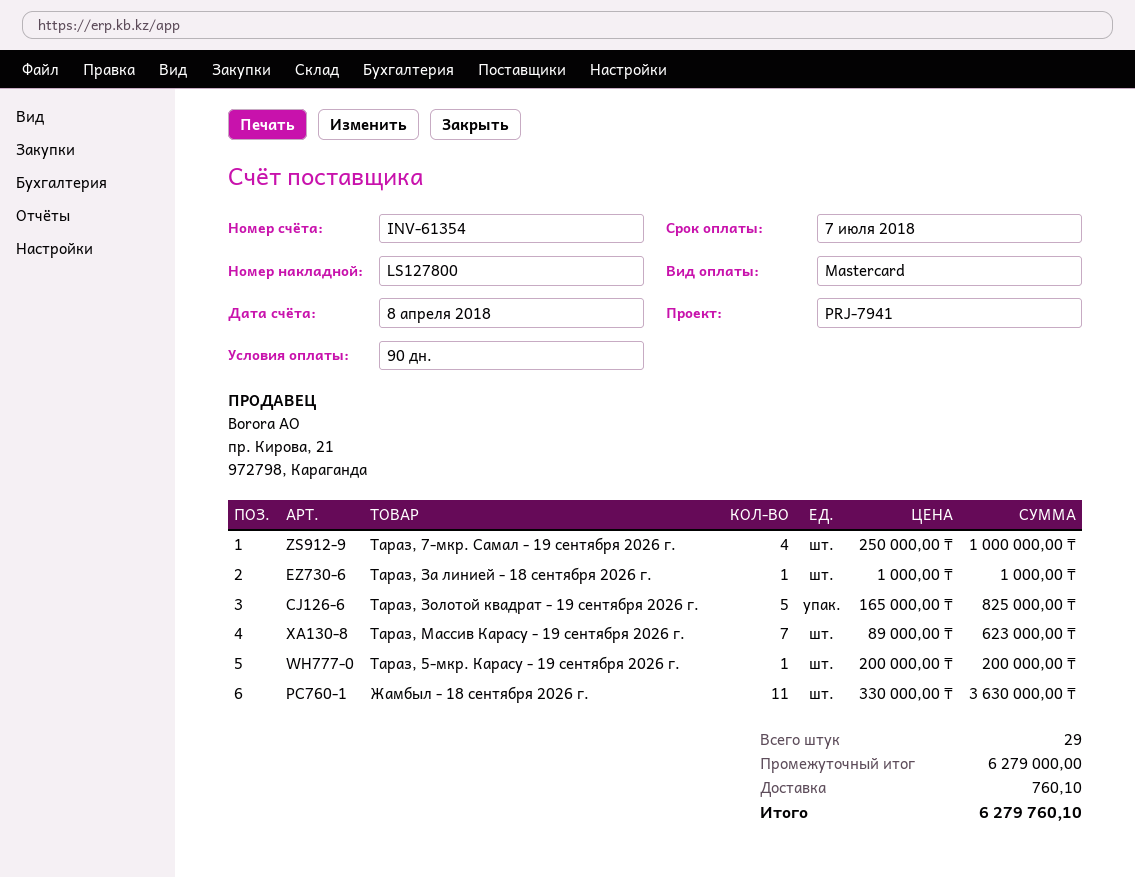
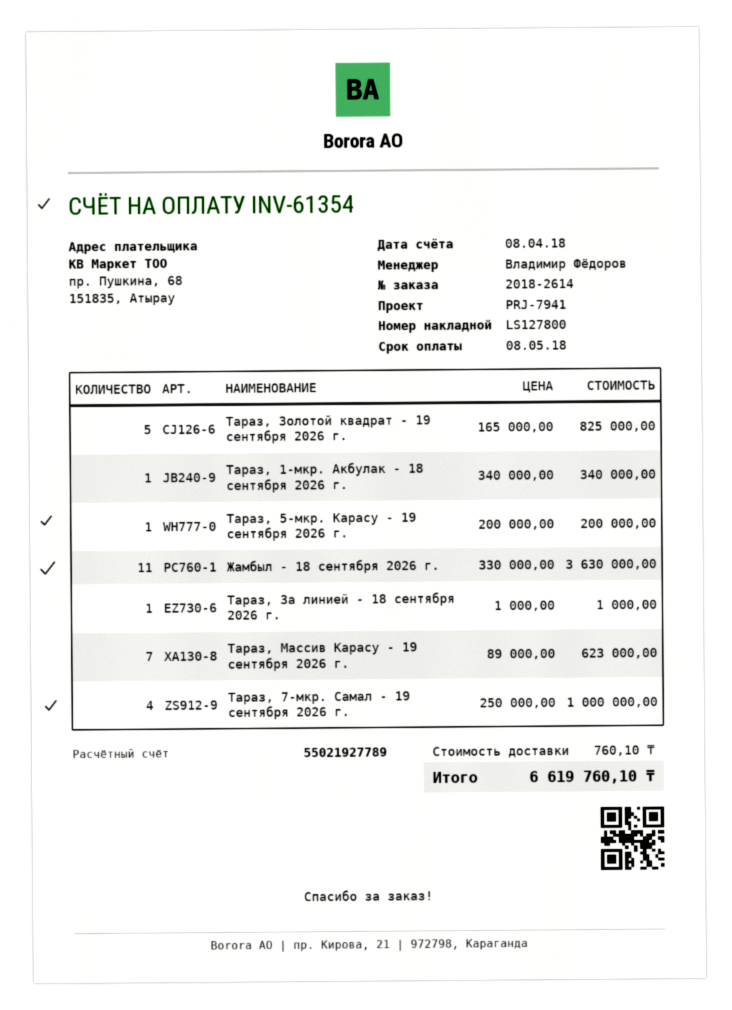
due date: 2018-07-07 -> 2018-05-08
Тараз, 1-мкр. Акбулак - 18 сентября 2026 г.: none -> 1 x 340000.00 = 340000.00
total: 6279760.10 -> 6619760.10

